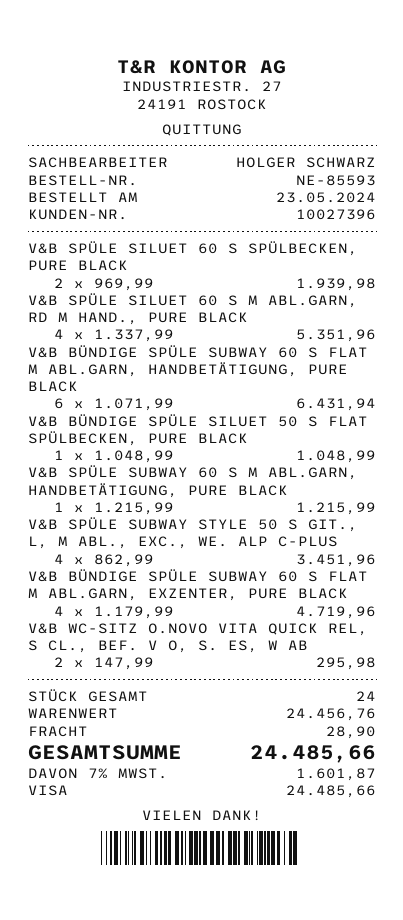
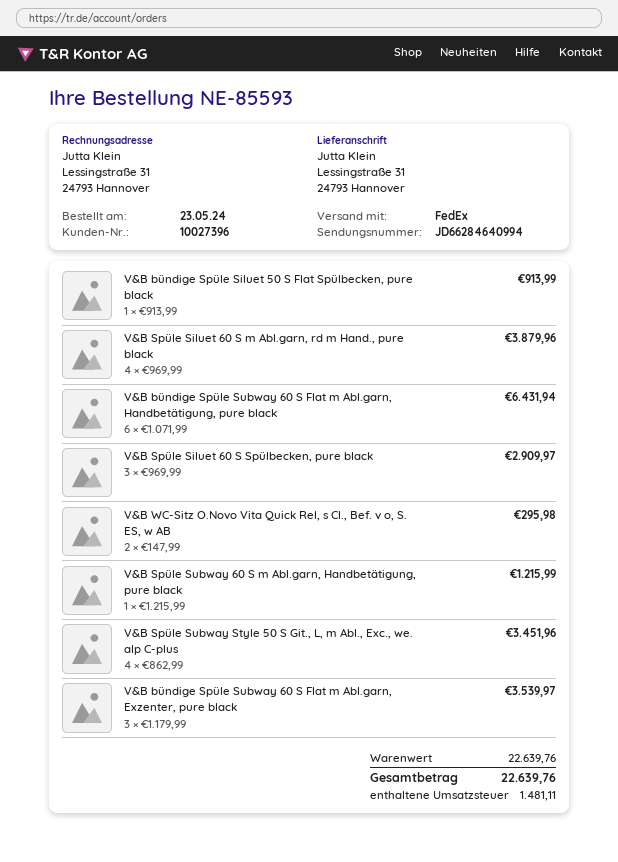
V&B SPÜLE SILUET 60 S SPÜLBECKEN, PURE BLACK: 2 x 969.99 = 1939.98 -> 3 x 969.99 = 2909.97
V&B SPÜLE SILUET 60 S M ABL.GARN, RD M HAND., PURE BLACK: 4 x 1337.99 = 5351.96 -> 4 x 969.99 = 3879.96
V&B BÜNDIGE SPÜLE SILUET 50 S FLAT SPÜLBECKEN, PURE BLACK: 1 x 1048.99 = 1048.99 -> 1 x 913.99 = 913.99
V&B BÜNDIGE SPÜLE SUBWAY 60 S FLAT M ABL.GARN, EXZENTER, PURE BLACK: 4 x 1179.99 = 4719.96 -> 3 x 1179.99 = 3539.97
subtotal: 24456.76 -> 22639.76
shipping: 28.90 -> none
tax: 1601.87 -> 1481.11
total: 24485.66 -> 22639.76

